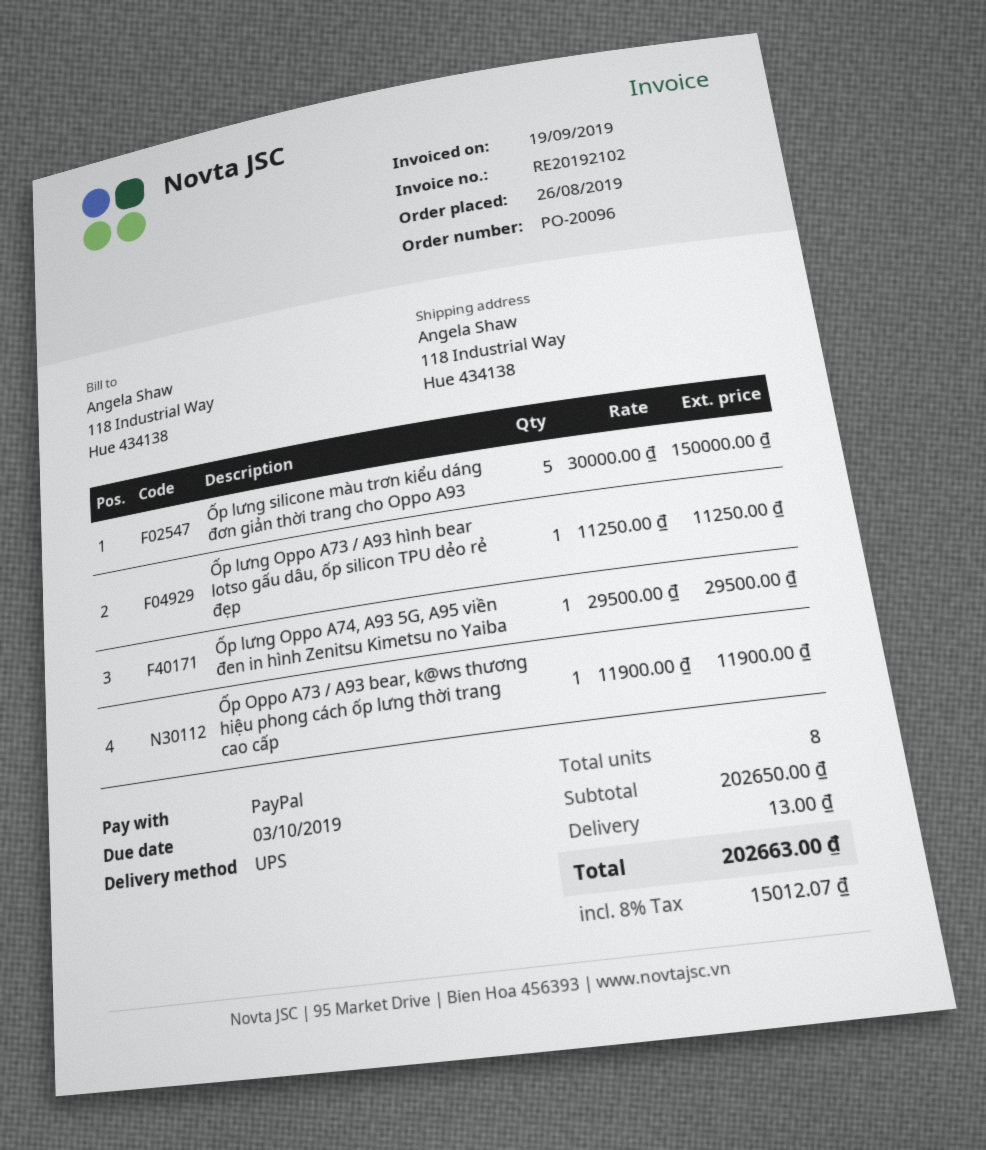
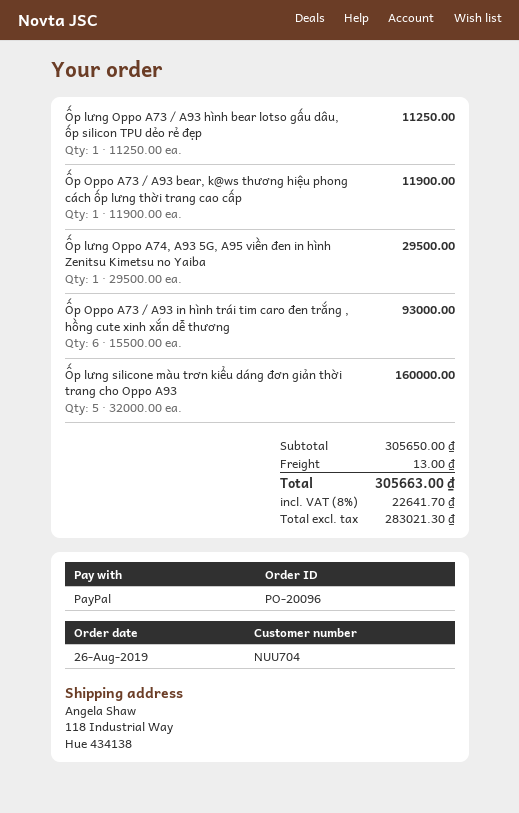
Ốp lưng silicone màu trơn kiểu dáng đơn giản thời trang cho Oppo A93: 5 x 30000.00 = 150000.00 -> 5 x 32000.00 = 160000.00
Ốp Oppo A73 / A93 in hình trái tim caro đen trắng , hồng cute xinh xắn dễ thương: none -> 6 x 15500.00 = 93000.00
subtotal: 202650.00 -> 305650.00
tax: 8% = 15012.07 -> 8% = 22641.70
total: 202663.00 -> 305663.00

